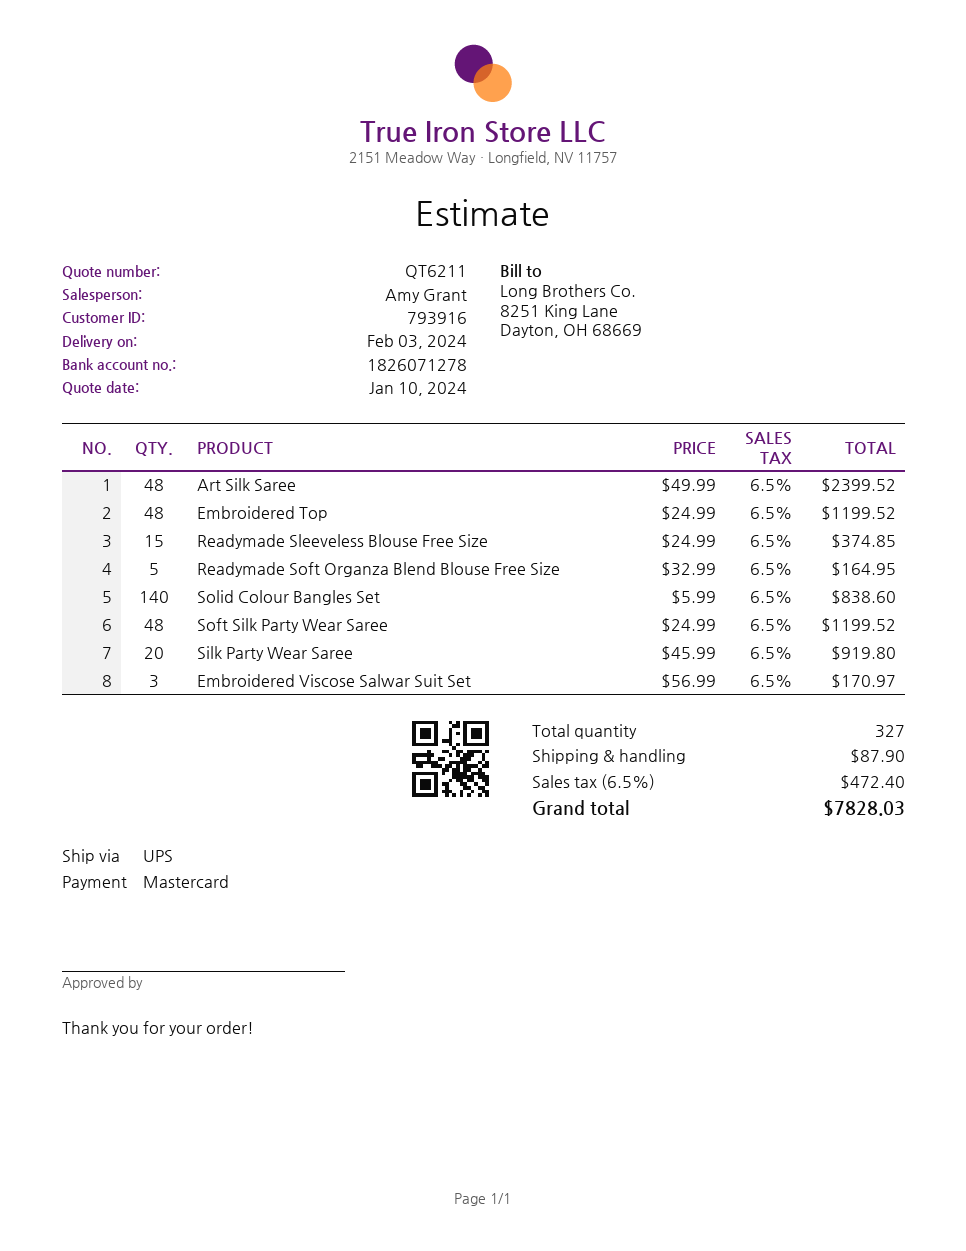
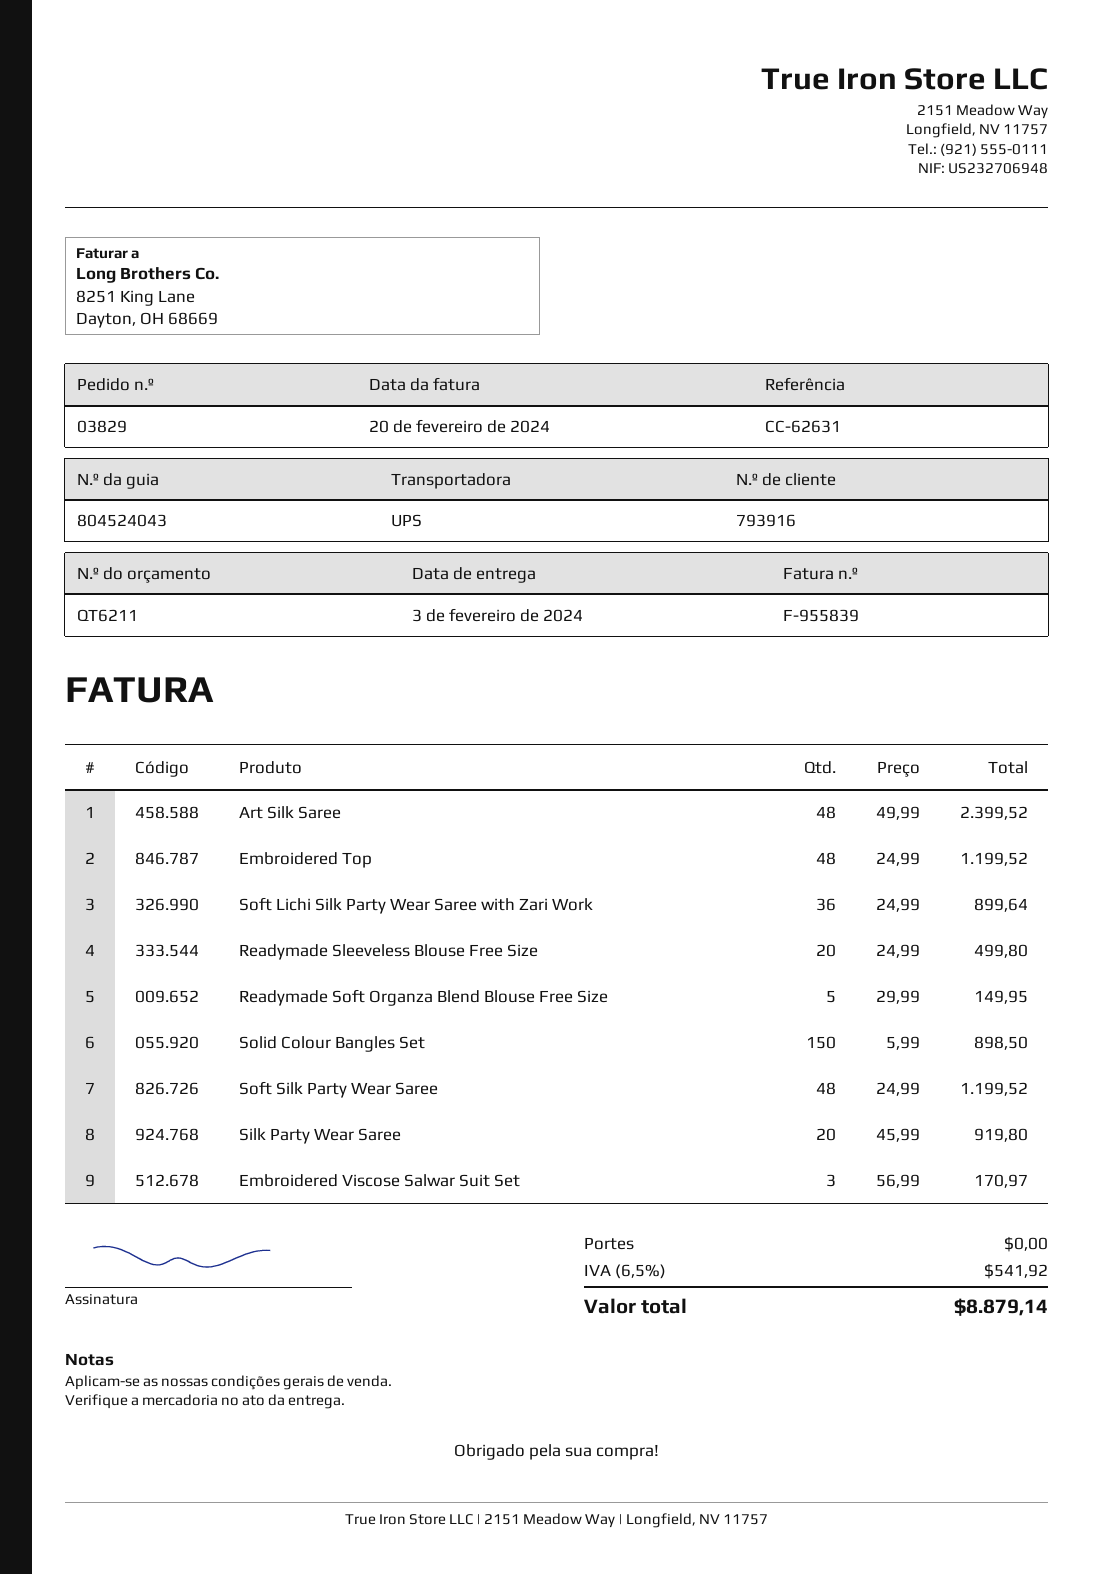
Readymade Sleeveless Blouse Free Size: 15 x 24.99 = 374.85 -> 20 x 24.99 = 499.80
Readymade Soft Organza Blend Blouse Free Size: 5 x 32.99 = 164.95 -> 5 x 29.99 = 149.95
Solid Colour Bangles Set: 140 x 5.99 = 838.60 -> 150 x 5.99 = 898.50
Soft Lichi Silk Party Wear Saree with Zari Work: none -> 36 x 24.99 = 899.64
shipping: 87.90 -> 0.00
tax: 6.5% = 472.40 -> 6.5% = 541.92
total: 7828.03 -> 8879.14

